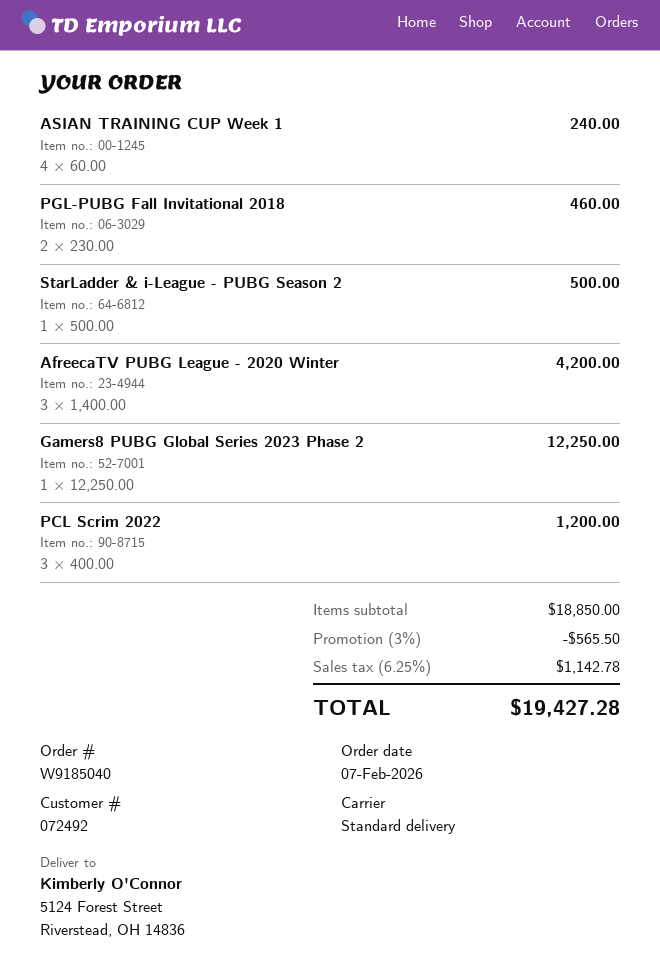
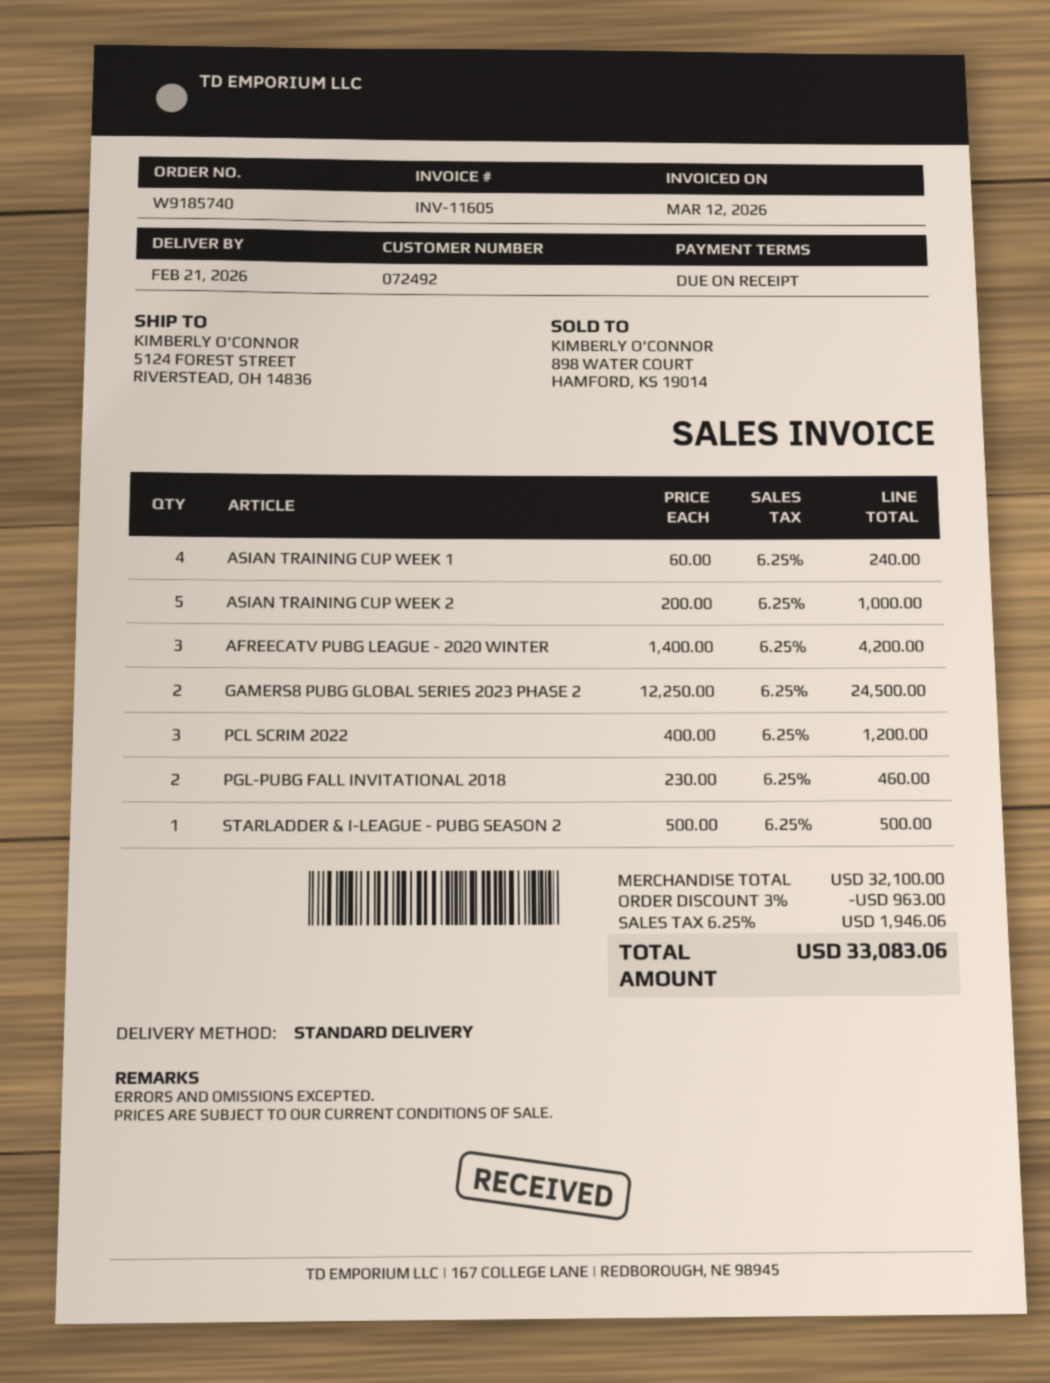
order number: W9185040 -> W9185740
Gamers8 PUBG Global Series 2023 Phase 2: 1 x 12250.00 = 12250.00 -> 2 x 12250.00 = 24500.00
ASIAN TRAINING CUP WEEK 2: none -> 5 x 200.00 = 1000.00
subtotal: 18850.00 -> 32100.00
discount: 3% = 565.50 -> 3% = 963.00
tax: 6.25% = 1142.78 -> 6.25% = 1946.06
total: 19427.28 -> 33083.06

